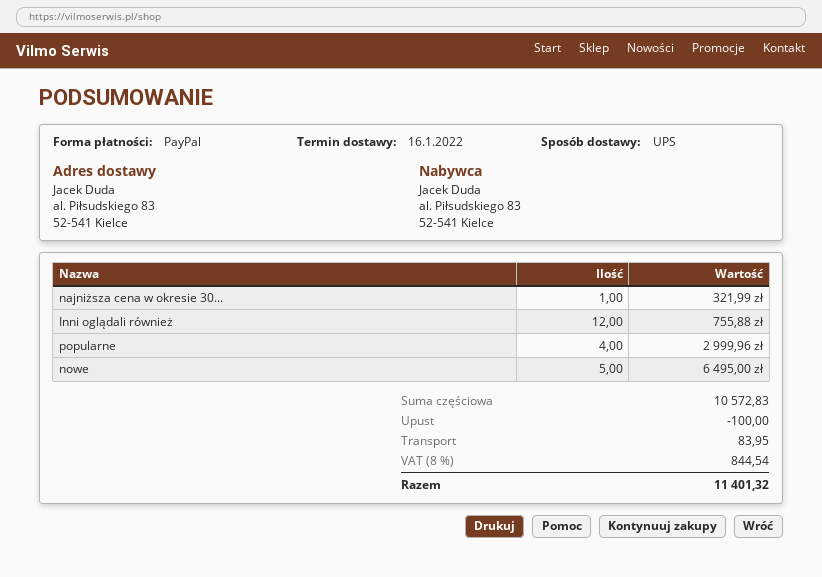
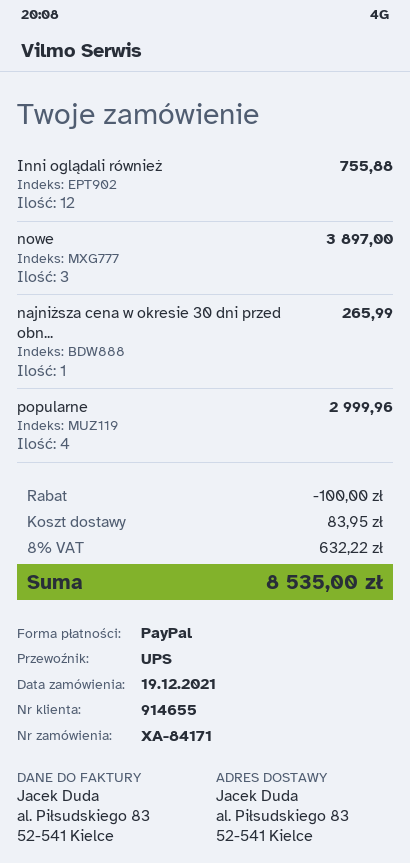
najniższa cena w okresie 30...: 1 for 321.99 -> 1 for 265.99
nowe: 5 for 6495.00 -> 3 for 3897.00
tax: 8% = 844.54 -> 8% = 632.22
total: 11401.32 -> 8535.00

